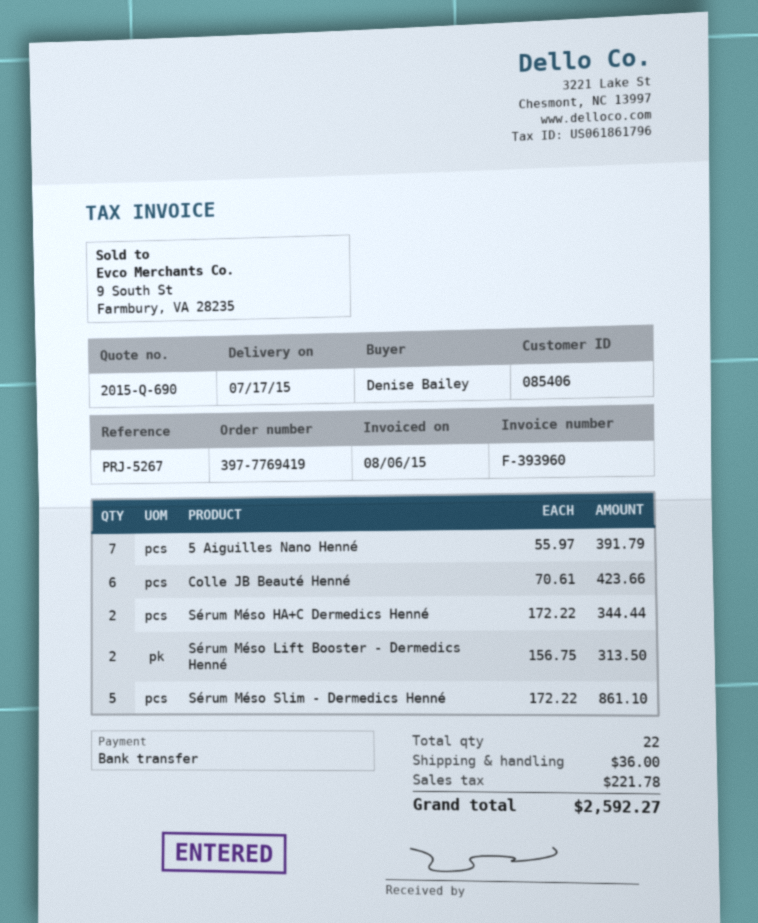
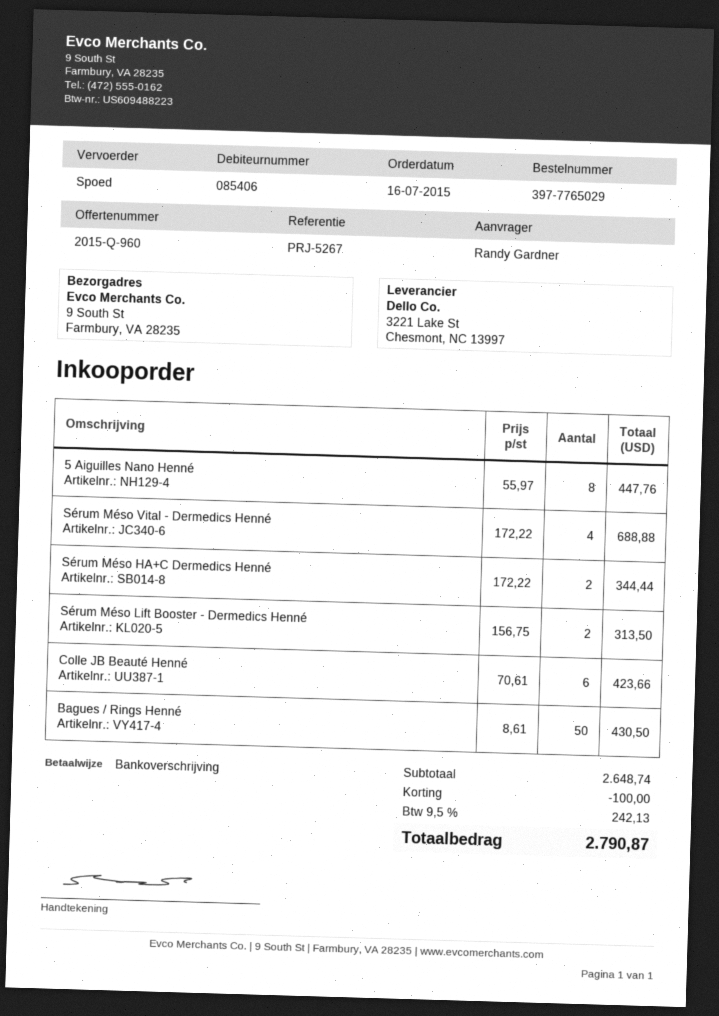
quote number: 2015-Q-690 -> 2015-Q-960
order number: 397-7769419 -> 397-7765029
ordered by: Denise Bailey -> Randy Gardner
5 Aiguilles Nano Henné: 7 x 55.97 = 391.79 -> 8 x 55.97 = 447.76
Sérum Méso Slim - Dermedics Henné: 5 x 172.22 = 861.10 -> none
Sérum Méso Vital - Dermedics Henné: none -> 4 x 172.22 = 688.88
Bagues / Rings Henné: none -> 50 x 8.61 = 430.50
discount: none -> 100.00
shipping: 36.00 -> none
tax: 221.78 -> 242.13
total: 2592.27 -> 2790.87

